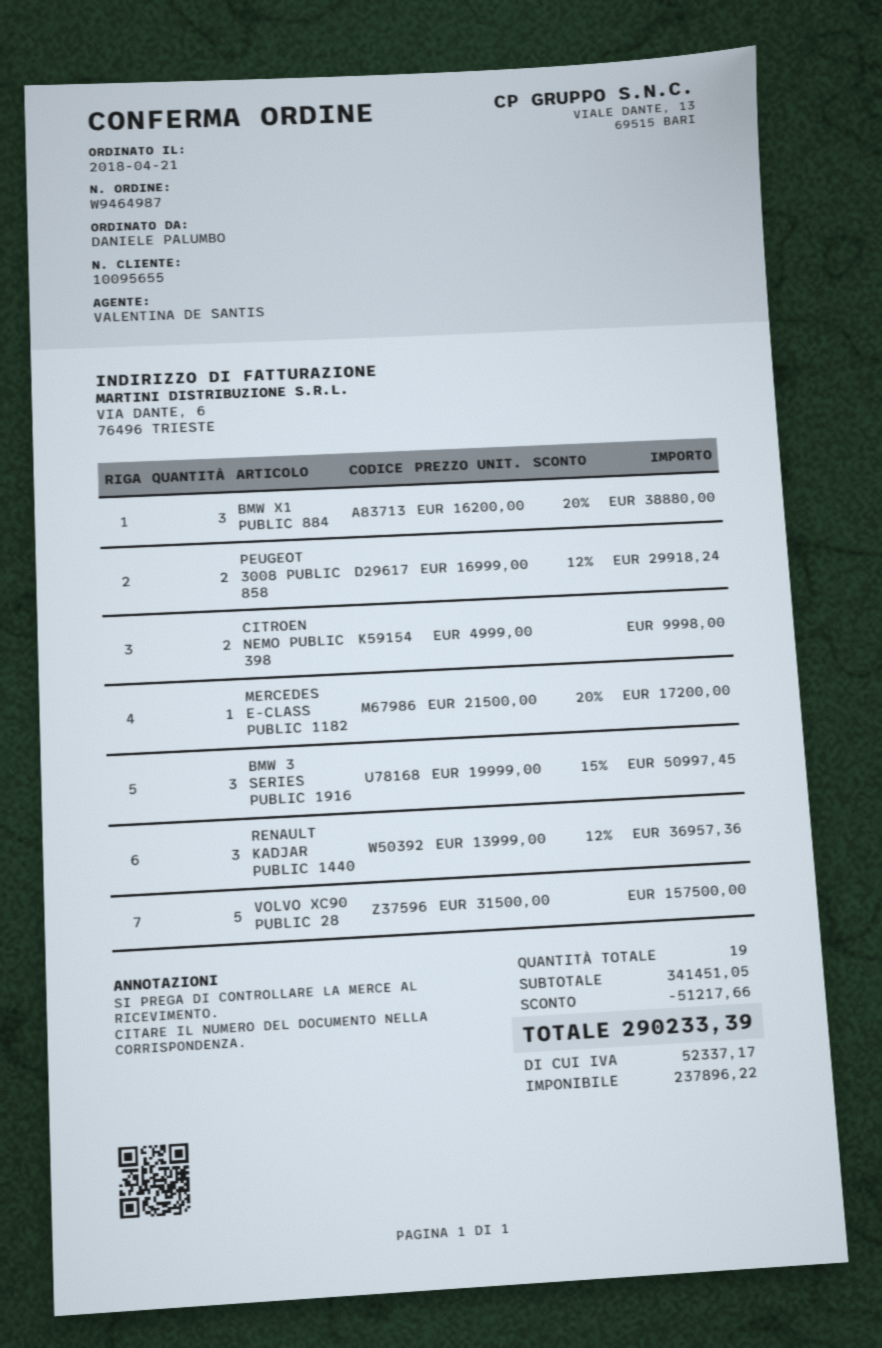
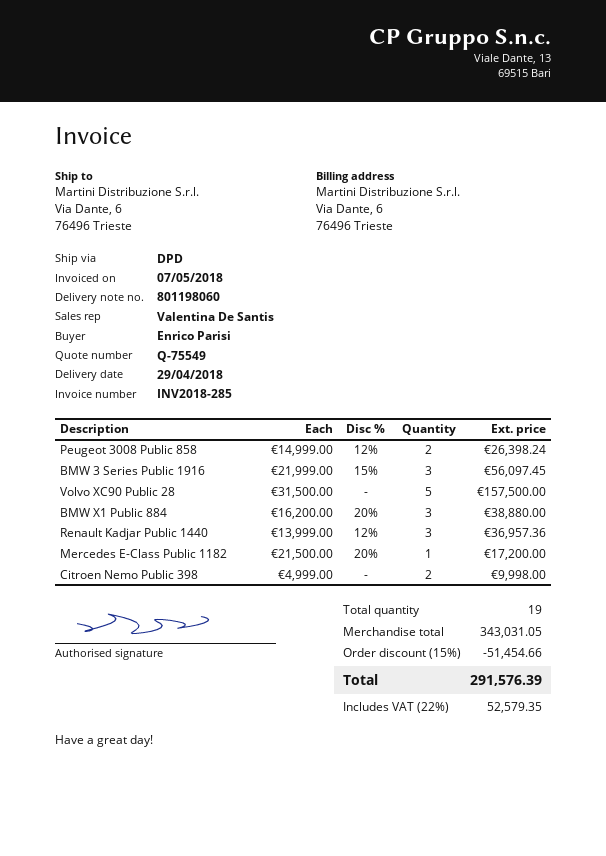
ordered by: DANIELE PALUMBO -> Enrico Parisi
PEUGEOT 3008 PUBLIC 858: 2 x 16999.00 - 12% = 29918.24 -> 2 x 14999.00 - 12% = 26398.24
BMW 3 SERIES PUBLIC 1916: 3 x 19999.00 - 15% = 50997.45 -> 3 x 21999.00 - 15% = 56097.45
subtotal: 341451.05 -> 343031.05
discount: 51217.66 -> 51454.66
tax: 52337.17 -> 52579.35
total: 290233.39 -> 291576.39

